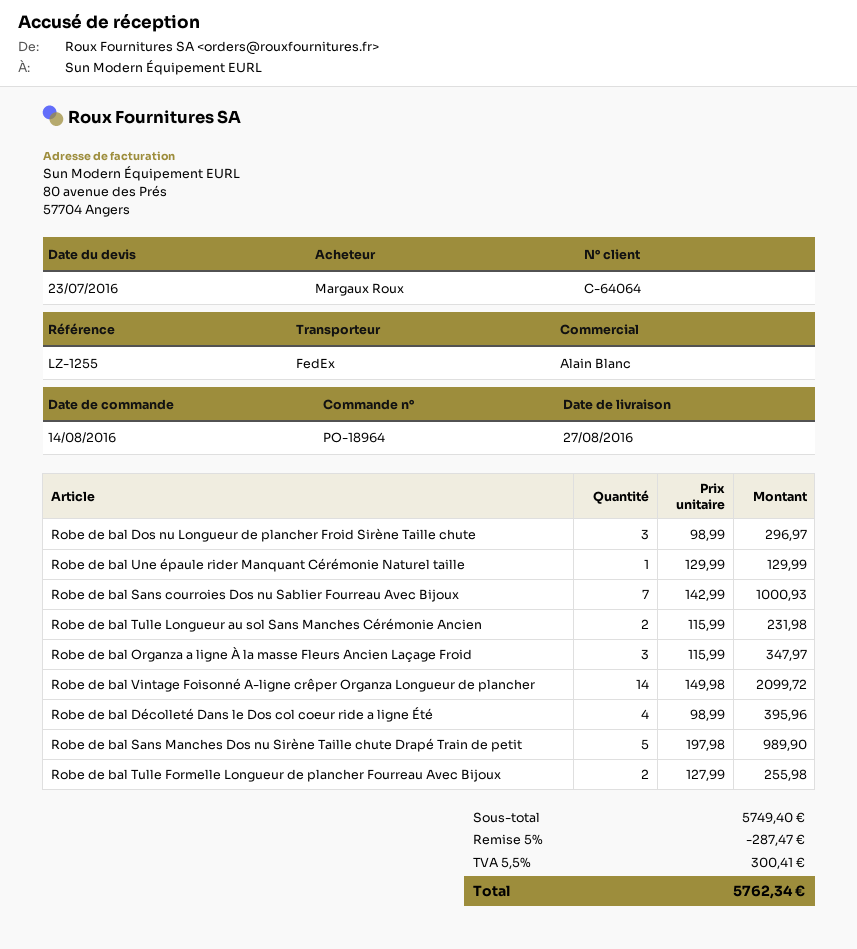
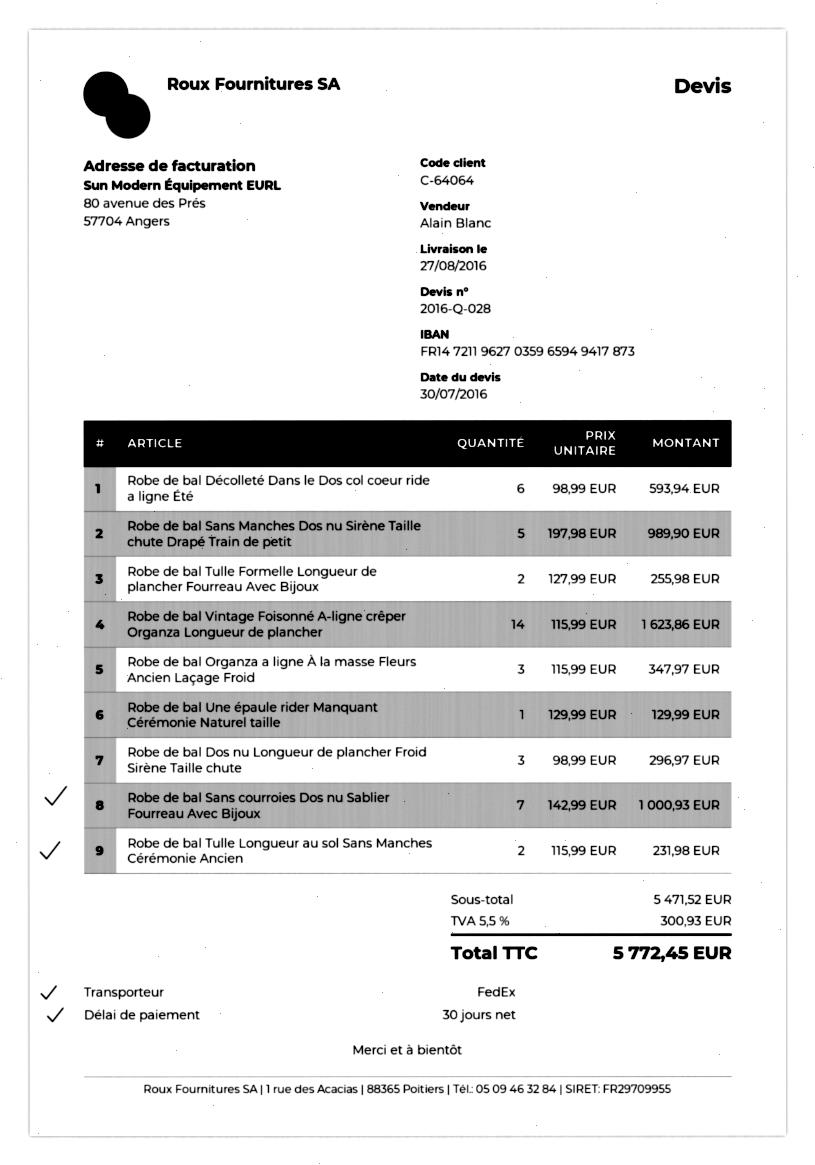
quote date: 2016-07-23 -> 2016-07-30
Robe de bal Vintage Foisonné A-ligne crêper Organza Longueur de plancher: 14 x 149.98 = 2099.72 -> 14 x 115.99 = 1623.86
Robe de bal Décolleté Dans le Dos col coeur ride a ligne Été: 4 x 98.99 = 395.96 -> 6 x 98.99 = 593.94
subtotal: 5749.40 -> 5471.52
discount: 5% = 287.47 -> none
tax: 5.5% = 300.41 -> 5.5% = 300.93
total: 5762.34 -> 5772.45

